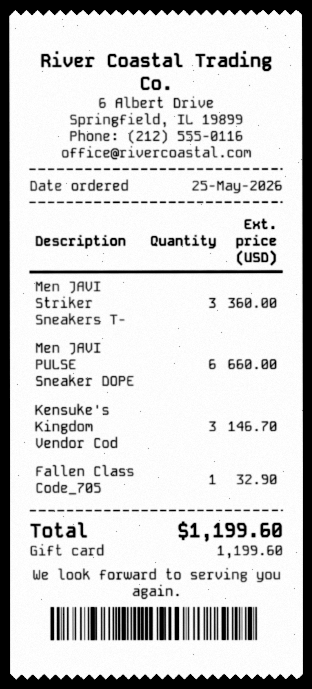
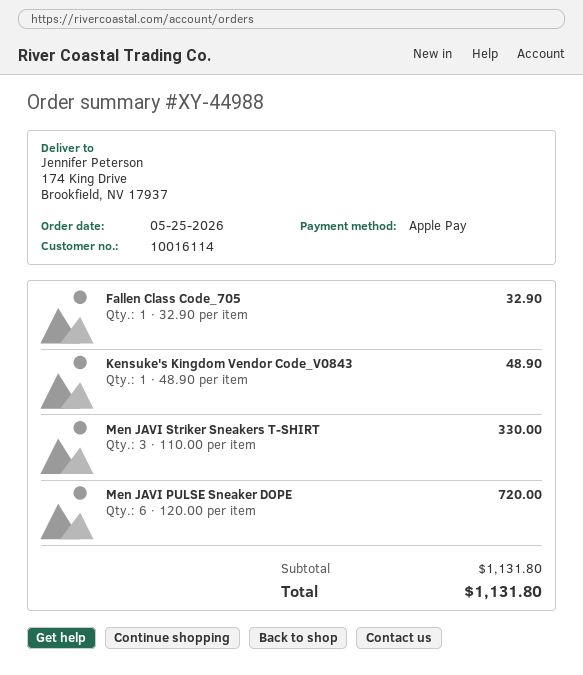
payment method: gift card -> Apple Pay
Men JAVI Striker Sneakers T-: 3 for 360.00 -> 3 for 330.00
Men JAVI PULSE Sneaker DOPE: 6 for 660.00 -> 6 for 720.00
Kensuke's Kingdom Vendor Cod: 3 for 146.70 -> 1 for 48.90
total: 1199.60 -> 1131.80

